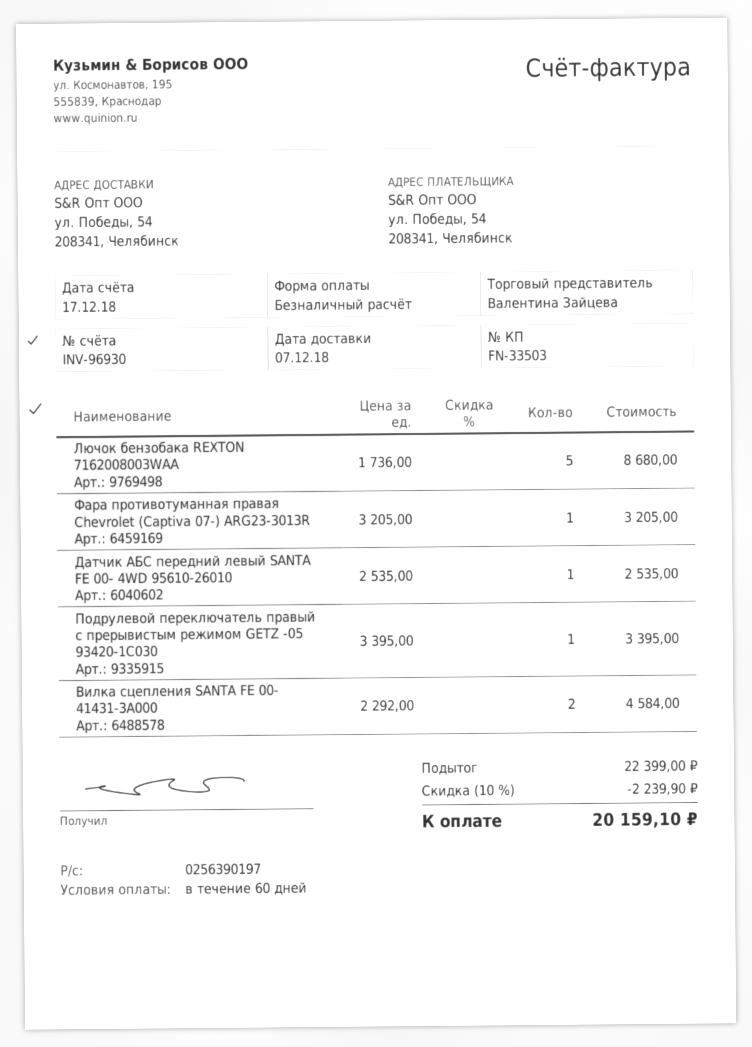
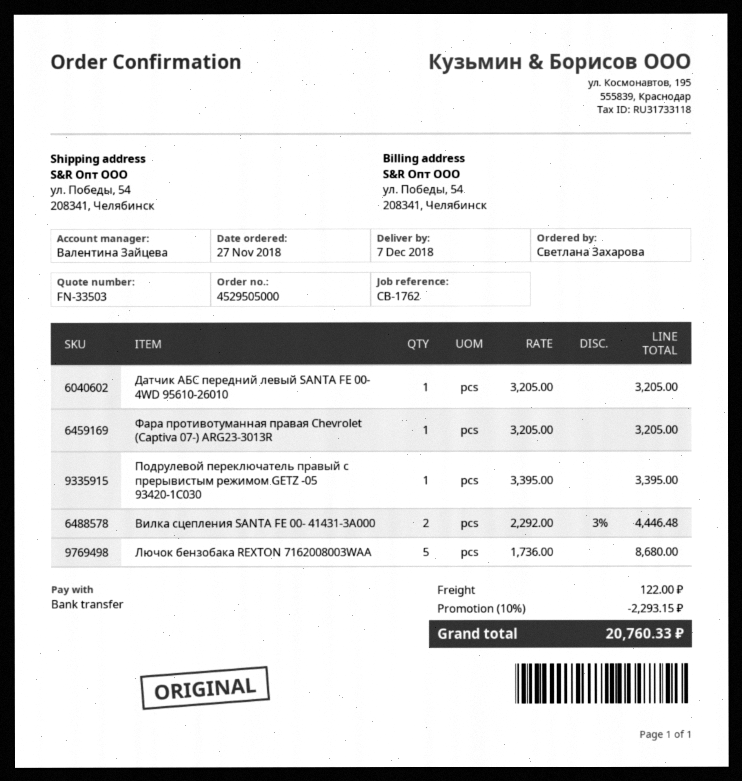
Датчик АБС передний левый SANTA FE 00- 4WD 95610-26010: 1 x 2535.00 = 2535.00 -> 1 x 3205.00 = 3205.00
Вилка сцепления SANTA FE 00- 41431-3A000: 2 x 2292.00 = 4584.00 -> 2 x 2292.00 - 3% = 4446.48
discount: 10% = 2239.90 -> 10% = 2293.15
shipping: none -> 122.00
total: 20159.10 -> 20760.33

